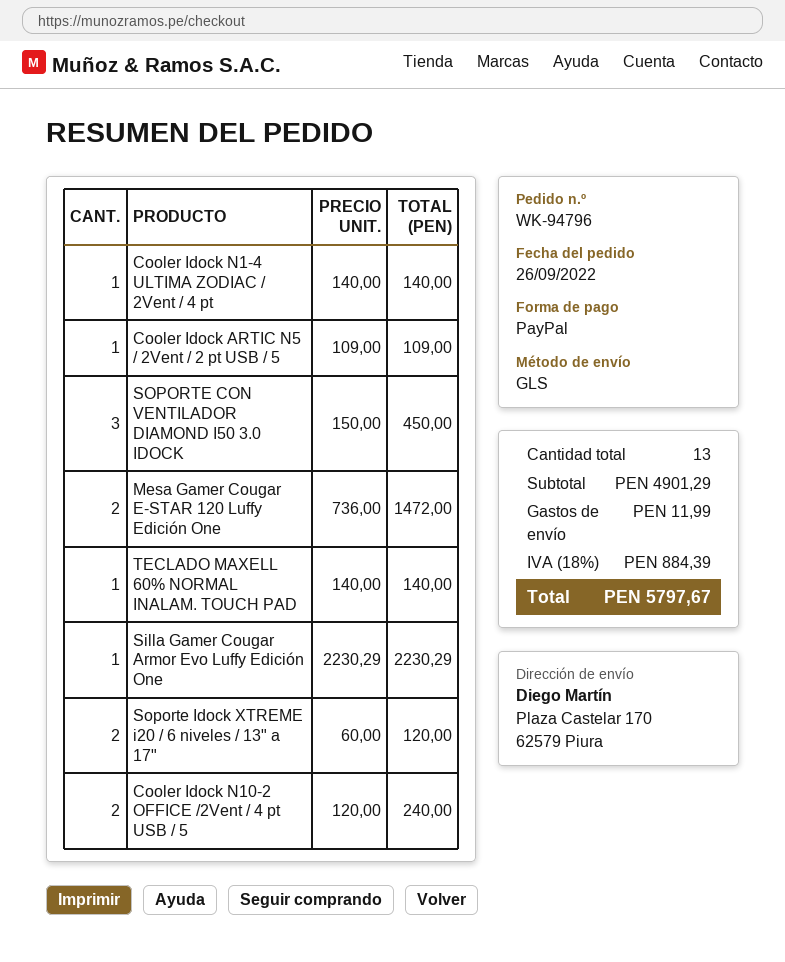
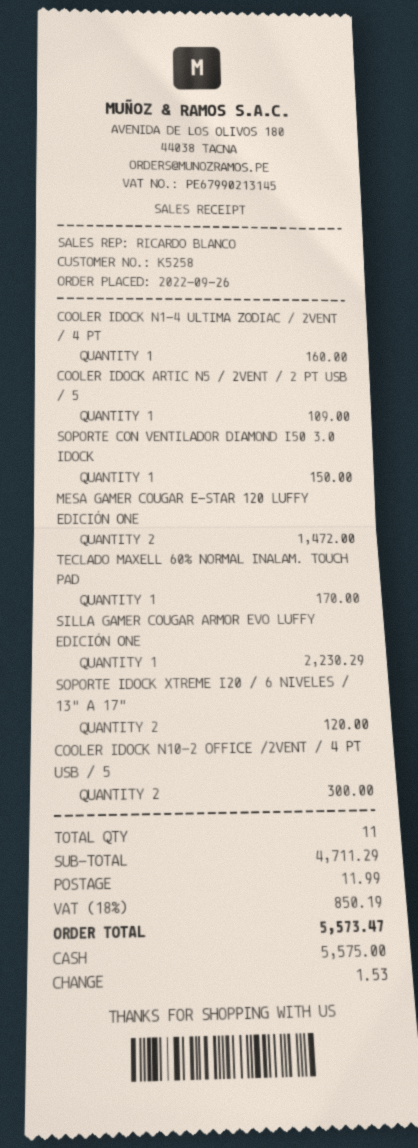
payment method: PayPal -> cash
Cooler Idock N1-4 ULTIMA ZODIAC / 2Vent / 4 pt: 1 for 140.00 -> 1 for 160.00
SOPORTE CON VENTILADOR DIAMOND I50 3.0 IDOCK: 3 for 450.00 -> 1 for 150.00
TECLADO MAXELL 60% NORMAL INALAM. TOUCH PAD: 1 for 140.00 -> 1 for 170.00
Cooler Idock N10-2 OFFICE /2Vent / 4 pt USB / 5: 2 for 240.00 -> 2 for 300.00
total quantity: 13 -> 11
subtotal: 4901.29 -> 4711.29
tax: 18% = 884.39 -> 18% = 850.19
total: 5797.67 -> 5573.47

